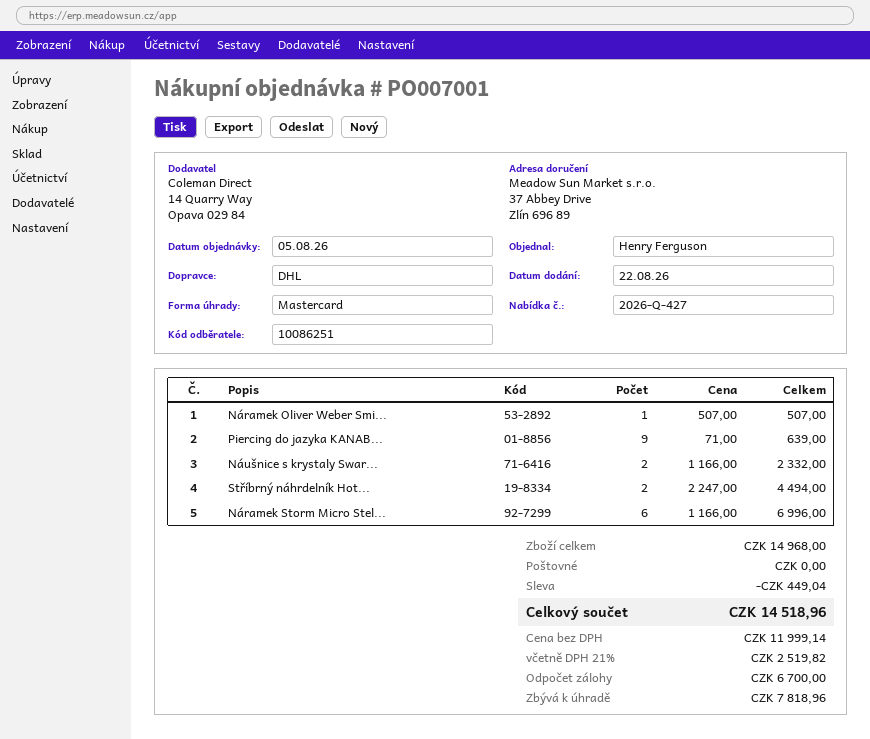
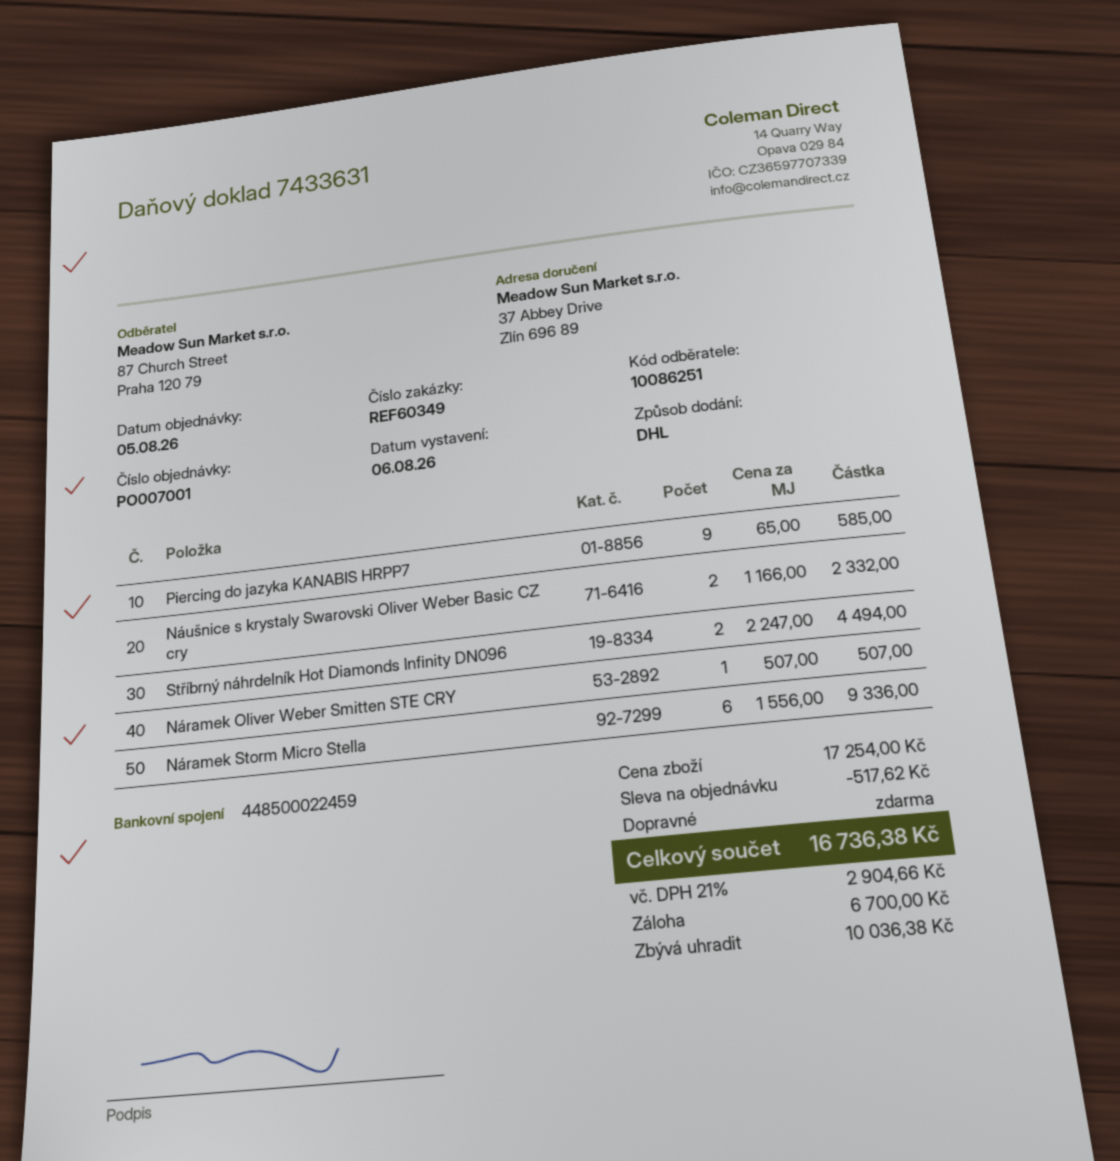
Piercing do jazyka KANAB...: 9 x 71.00 = 639.00 -> 9 x 65.00 = 585.00
Náramek Storm Micro Stel...: 6 x 1166.00 = 6996.00 -> 6 x 1556.00 = 9336.00
subtotal: 14968.00 -> 17254.00
discount: 449.04 -> 517.62
tax: 21% = 2519.82 -> 21% = 2904.66
total: 14518.96 -> 16736.38
balance: 7818.96 -> 10036.38

